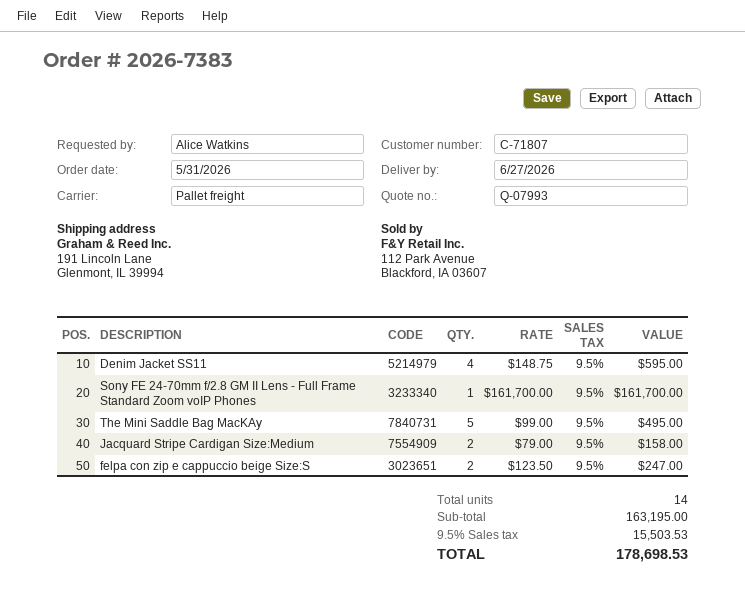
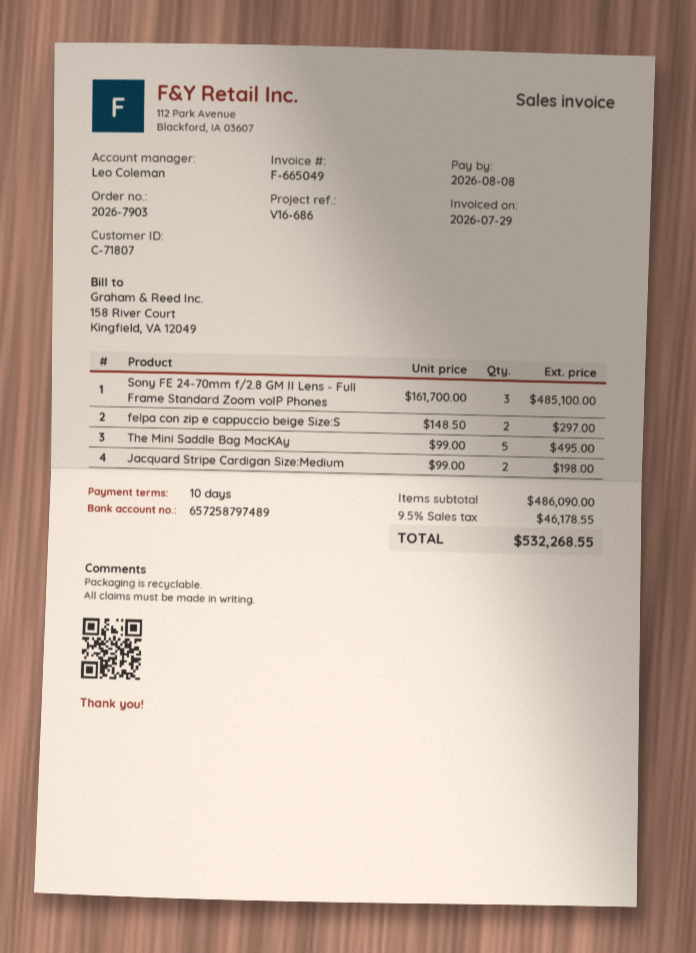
order number: 2026-7383 -> 2026-7903
Denim Jacket SS11: 4 x 148.75 = 595.00 -> none
Sony FE 24-70mm f/2.8 GM II Lens - Full Frame Standard Zoom voIP Phones: 1 x 161700.00 = 161700.00 -> 3 x 161700.00 = 485100.00
Jacquard Stripe Cardigan Size:Medium: 2 x 79.00 = 158.00 -> 2 x 99.00 = 198.00
felpa con zip e cappuccio beige Size:S: 2 x 123.50 = 247.00 -> 2 x 148.50 = 297.00
subtotal: 163195.00 -> 486090.00
tax: 9.5% = 15503.53 -> 9.5% = 46178.55
total: 178698.53 -> 532268.55

